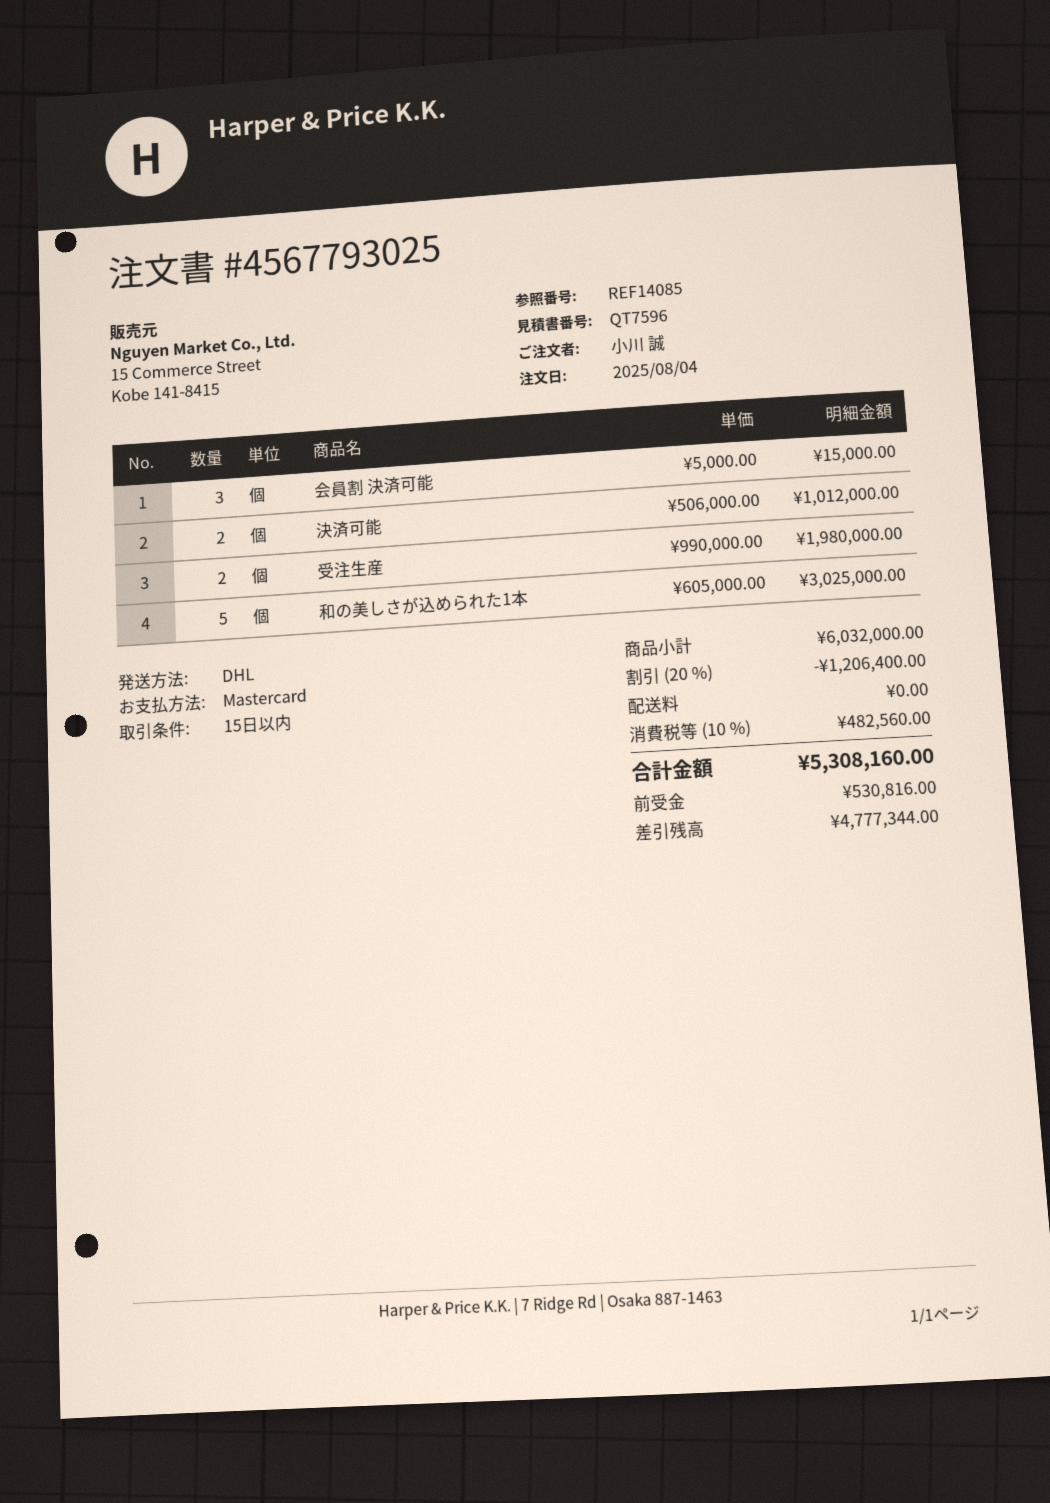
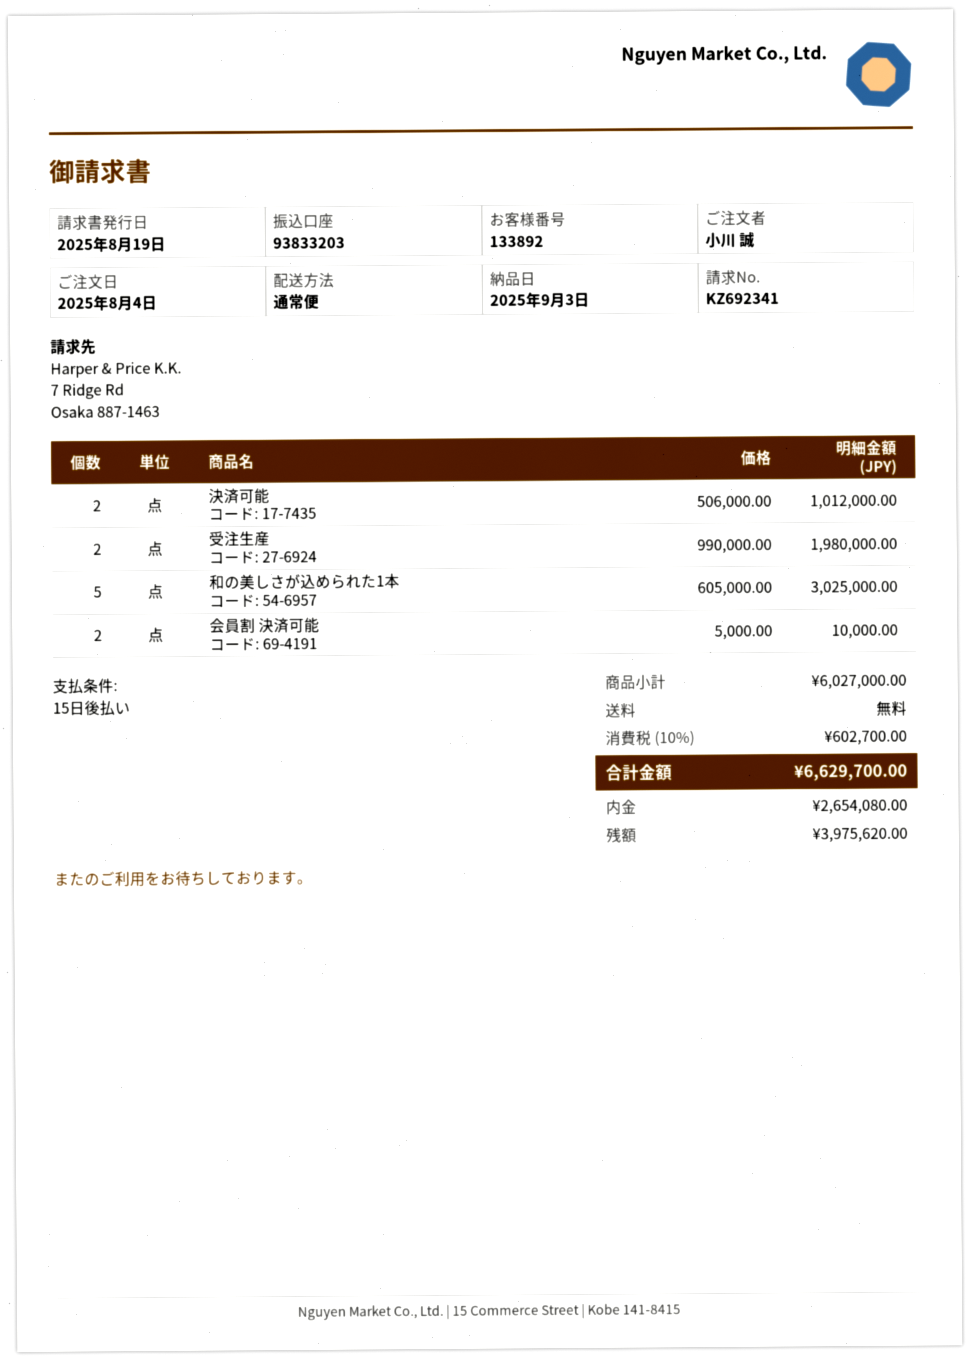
shipping method: DHL -> standard
会員割 決済可能: 3 x 5000.00 = 15000.00 -> 2 x 5000.00 = 10000.00
subtotal: 6032000.00 -> 6027000.00
discount: 20% = 1206400.00 -> none
tax: 10% = 482560.00 -> 10% = 602700.00
total: 5308160.00 -> 6629700.00
deposit: 530816.00 -> 2654080.00
balance: 4777344.00 -> 3975620.00

